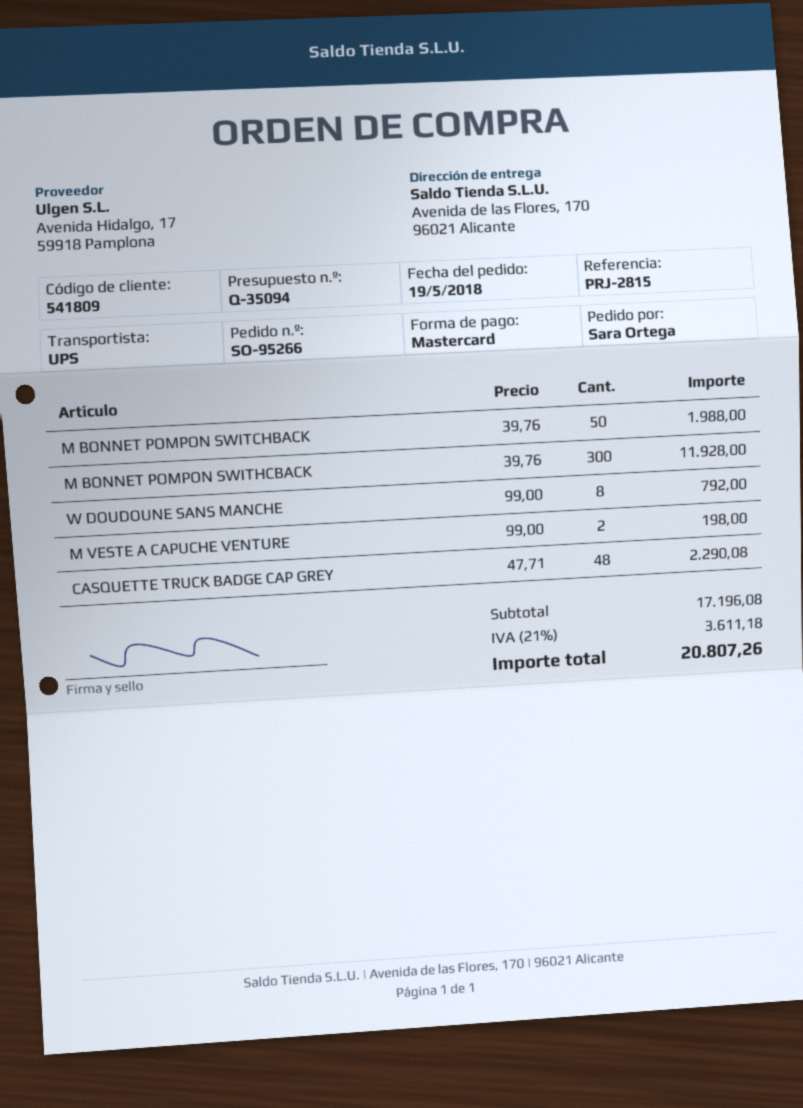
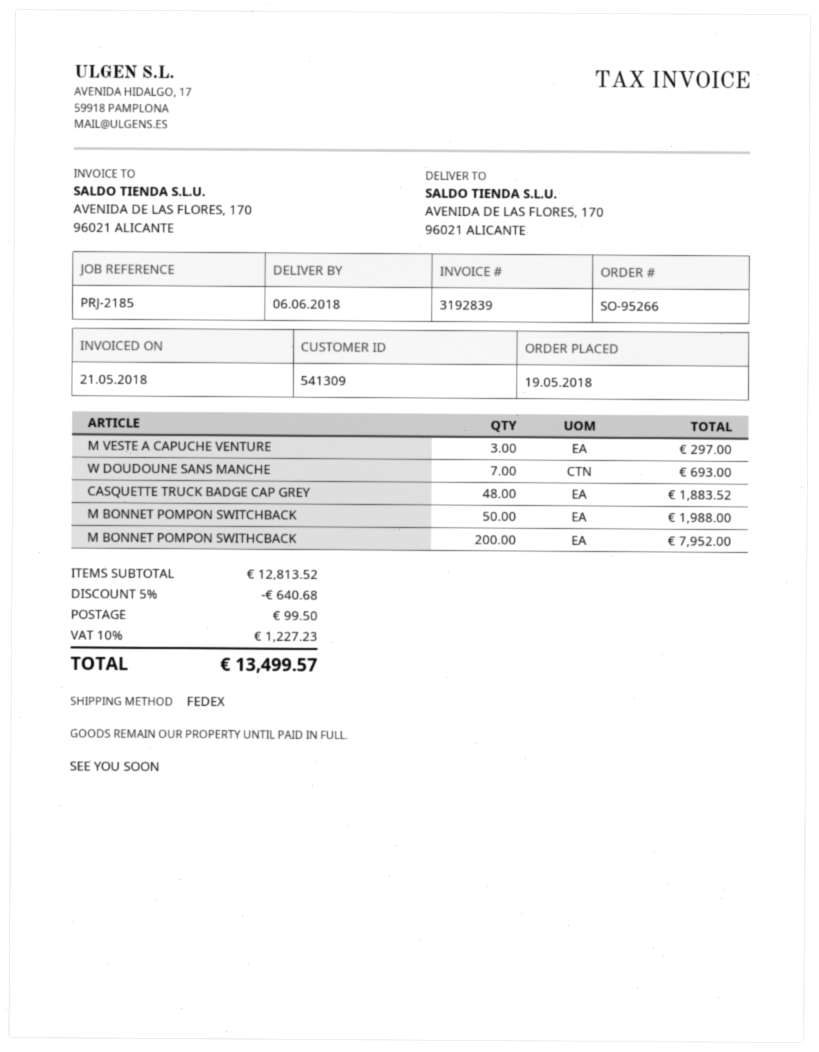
customer number: 541809 -> 541309
reference: PRJ-2815 -> PRJ-2185
shipping method: UPS -> FedEx
M BONNET POMPON SWITHCBACK: 300 for 11928.00 -> 200 for 7952.00
W DOUDOUNE SANS MANCHE: 8 for 792.00 -> 7 for 693.00
M VESTE A CAPUCHE VENTURE: 2 for 198.00 -> 3 for 297.00
CASQUETTE TRUCK BADGE CAP GREY: 48 for 2290.08 -> 48 for 1883.52
subtotal: 17196.08 -> 12813.52
discount: none -> 5% = 640.68
shipping: none -> 99.50
tax: 21% = 3611.18 -> 10% = 1227.23
total: 20807.26 -> 13499.57

